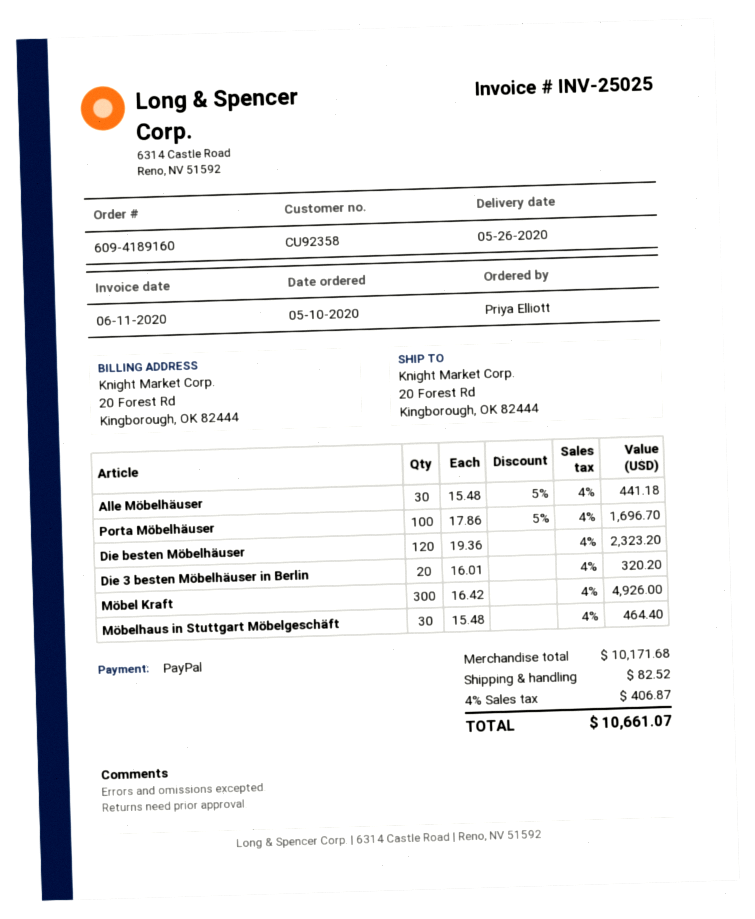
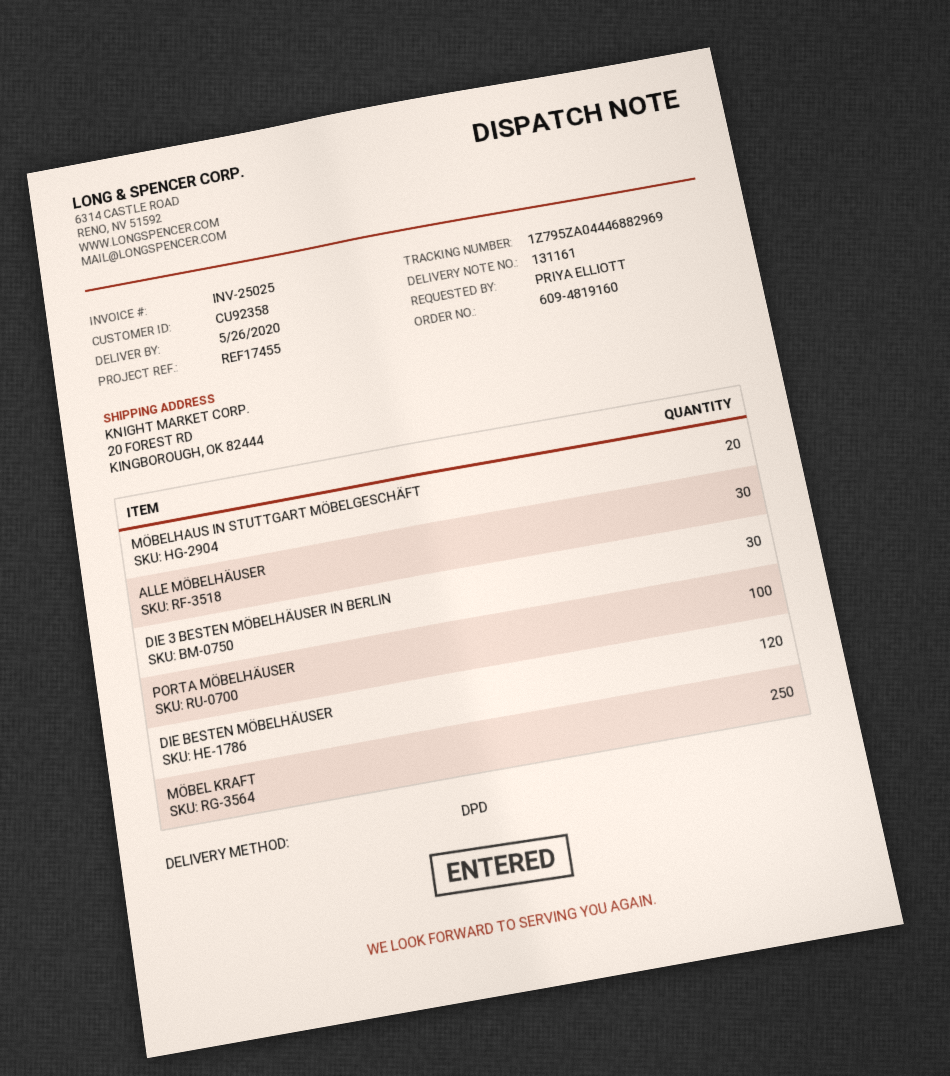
order number: 609-4189160 -> 609-4819160
Die 3 besten Möbelhäuser in Berlin: 20 -> 30
Möbel Kraft: 300 -> 250
Möbelhaus in Stuttgart Möbelgeschäft: 30 -> 20

